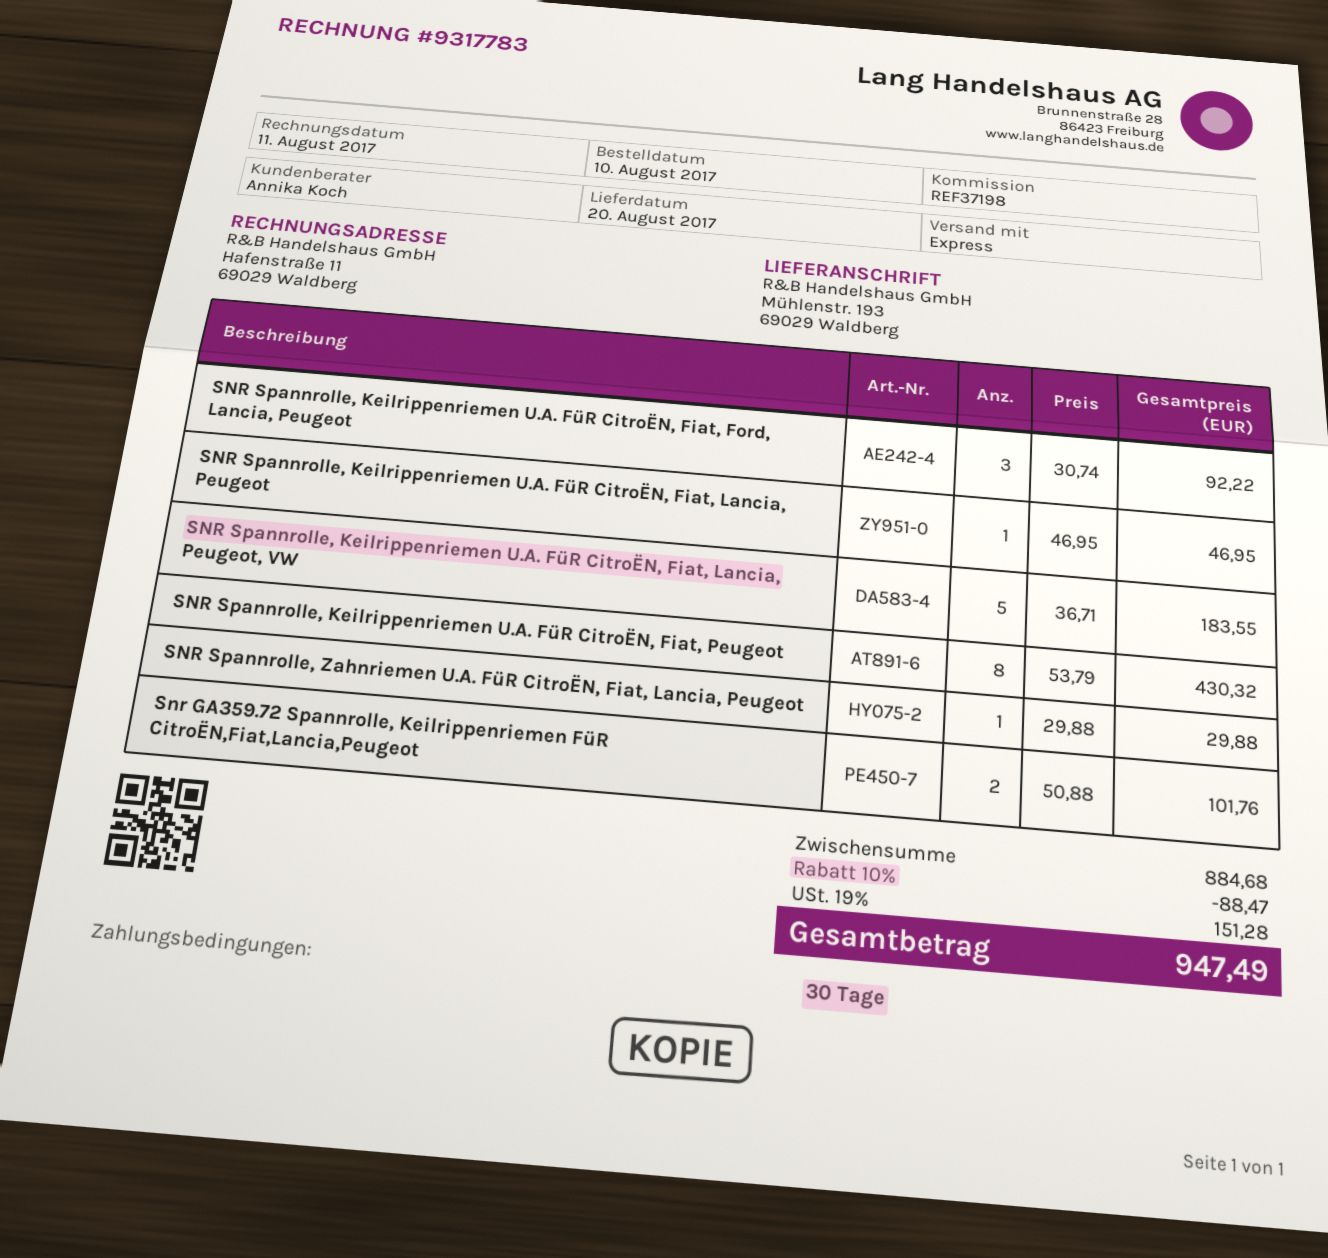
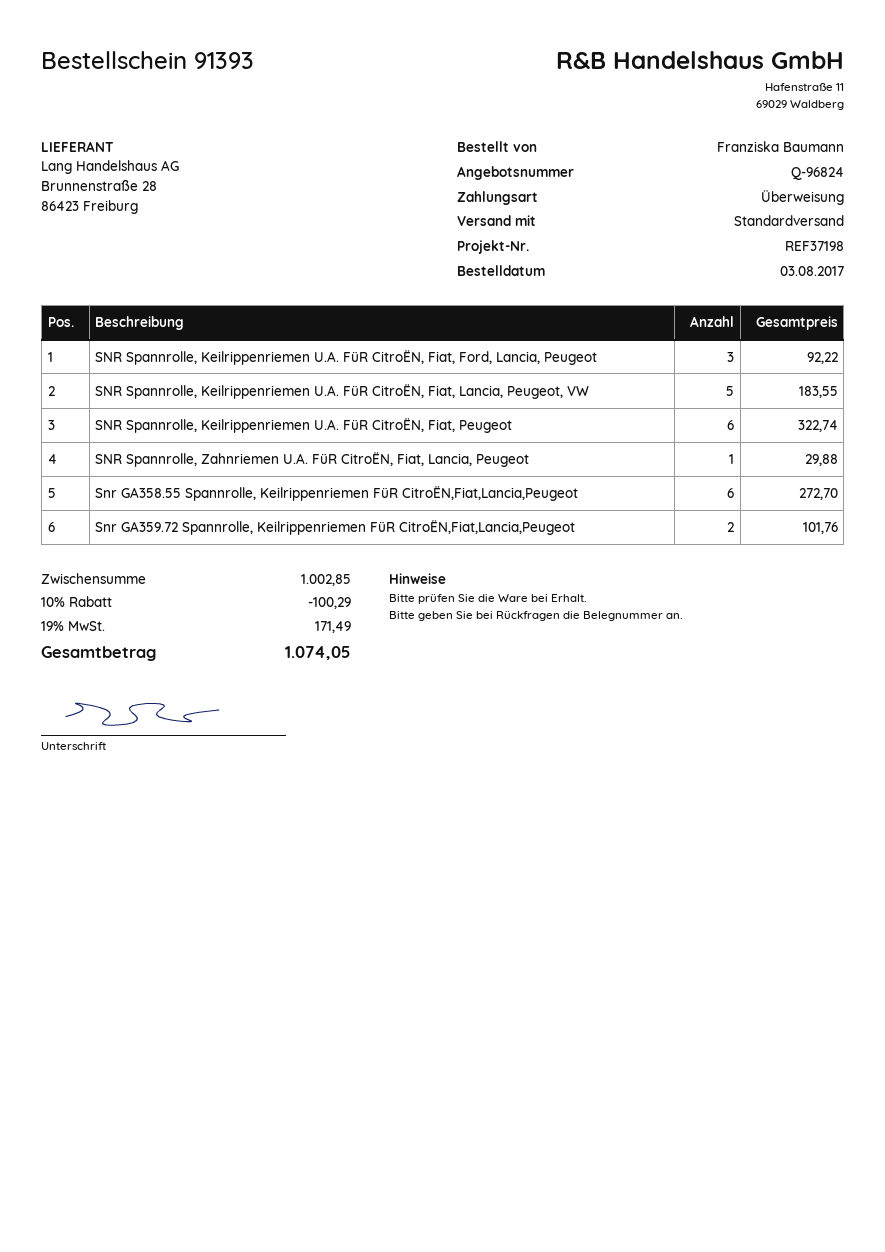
order date: 2017-08-10 -> 2017-08-03
shipping method: express -> standard
SNR Spannrolle, Keilrippenriemen U.A. FüR CitroËN, Fiat, Lancia, Peugeot: 1 for 46.95 -> none
SNR Spannrolle, Keilrippenriemen U.A. FüR CitroËN, Fiat, Peugeot: 8 for 430.32 -> 6 for 322.74
Snr GA358.55 Spannrolle, Keilrippenriemen FüR CitroËN,Fiat,Lancia,Peugeot: none -> 6 for 272.70
subtotal: 884.68 -> 1002.85
discount: 10% = 88.47 -> 10% = 100.29
tax: 19% = 151.28 -> 19% = 171.49
total: 947.49 -> 1074.05

